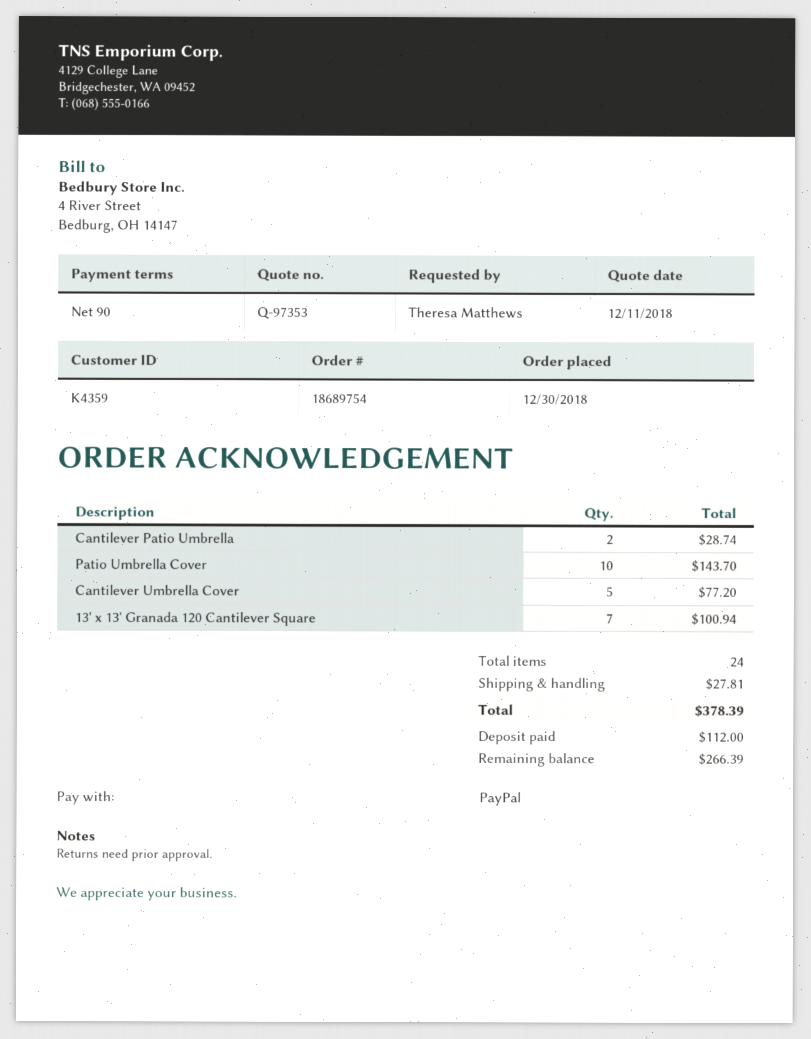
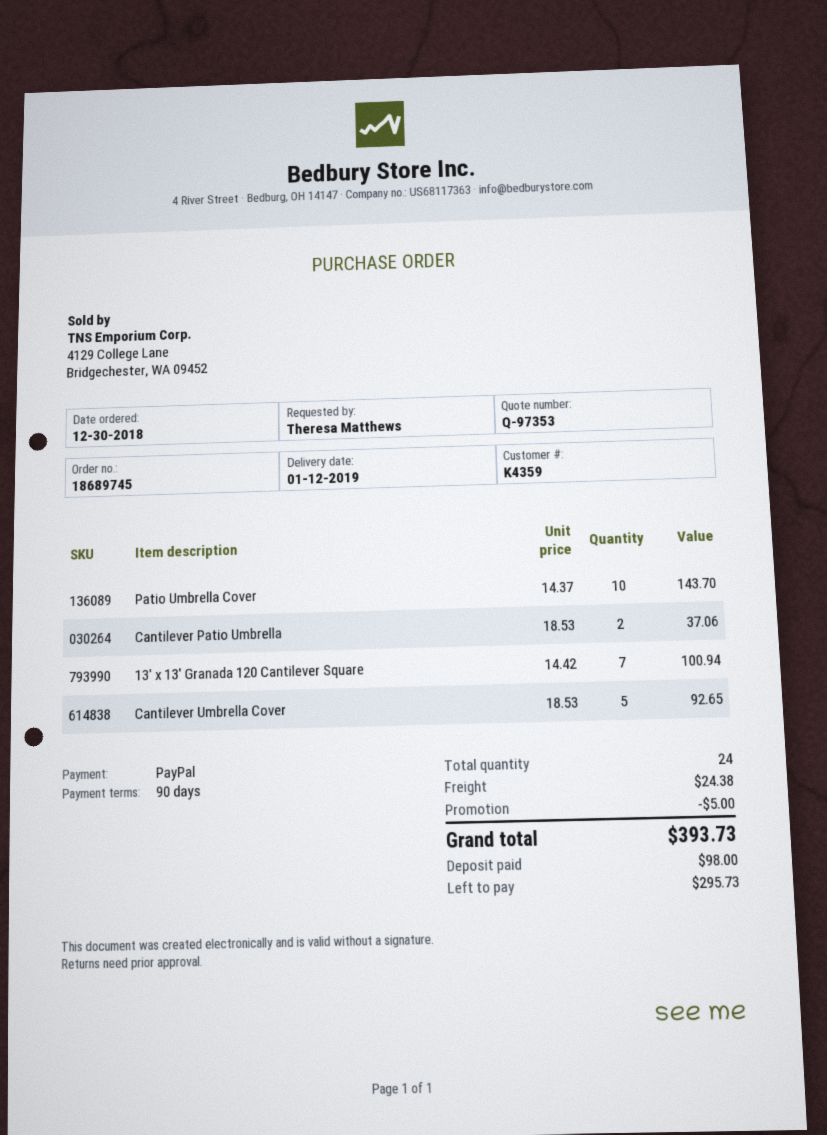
order number: 18689754 -> 18689745
Cantilever Patio Umbrella: 2 for 28.74 -> 2 for 37.06
Cantilever Umbrella Cover: 5 for 77.20 -> 5 for 92.65
discount: none -> 5.00
shipping: 27.81 -> 24.38
total: 378.39 -> 393.73
deposit: 112.00 -> 98.00
balance: 266.39 -> 295.73

